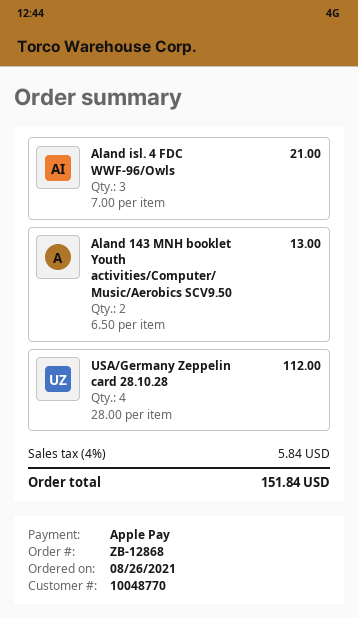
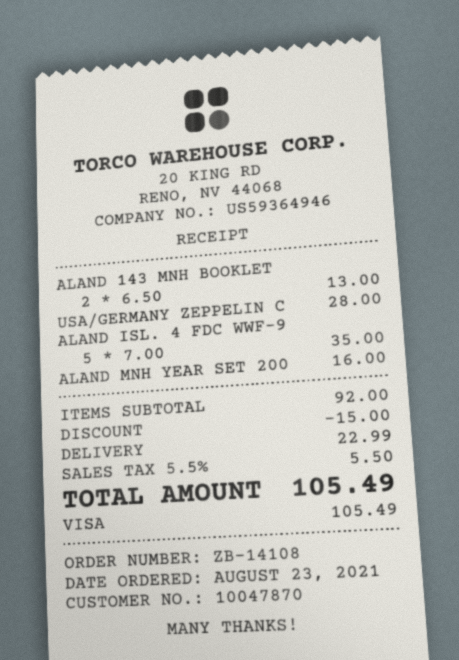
order number: ZB-12868 -> ZB-14108
order date: 2021-08-26 -> 2021-08-23
customer number: 10048770 -> 10047870
payment method: Apple Pay -> Visa
Aland isl. 4 FDC WWF-96/Owls: 3 x 7.00 = 21.00 -> 5 x 7.00 = 35.00
USA/Germany Zeppelin card 28.10.28: 4 x 28.00 = 112.00 -> 1 x 28.00 = 28.00
ALAND MNH YEAR SET 200: none -> 1 x 16.00 = 16.00
discount: none -> 15.00
shipping: none -> 22.99
tax: 4% = 5.84 -> 5.5% = 5.50
total: 151.84 -> 105.49

